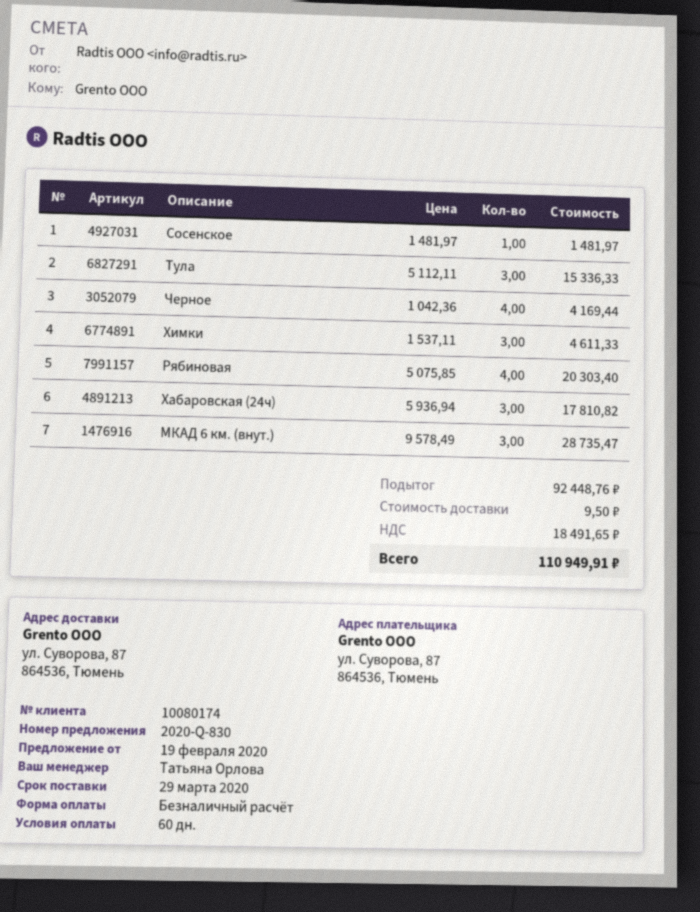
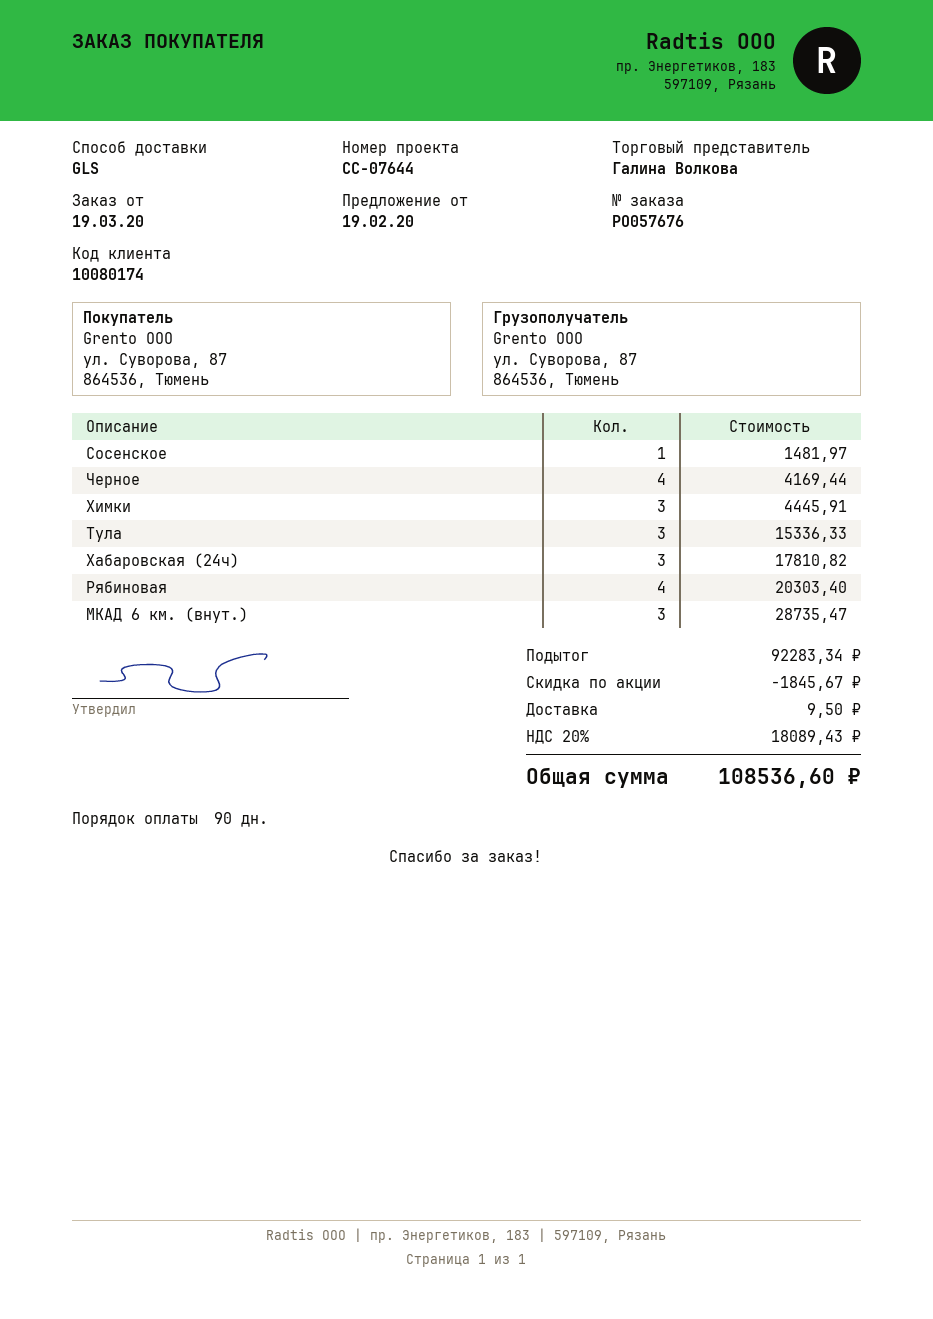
payment terms: 60 days -> 90 days
sales rep: Татьяна Орлова -> Галина Волкова
Химки: 3 for 4611.33 -> 3 for 4445.91
subtotal: 92448.76 -> 92283.34
discount: none -> 1845.67
tax: 18491.65 -> 18089.43
total: 110949.91 -> 108536.60

